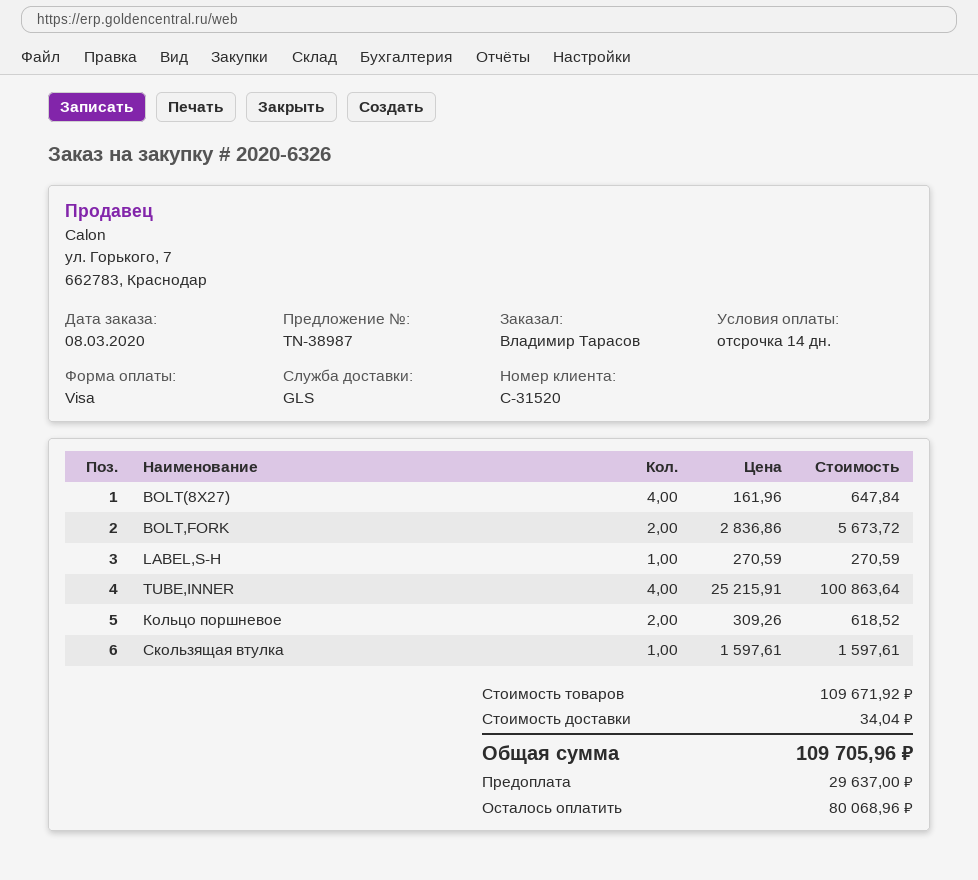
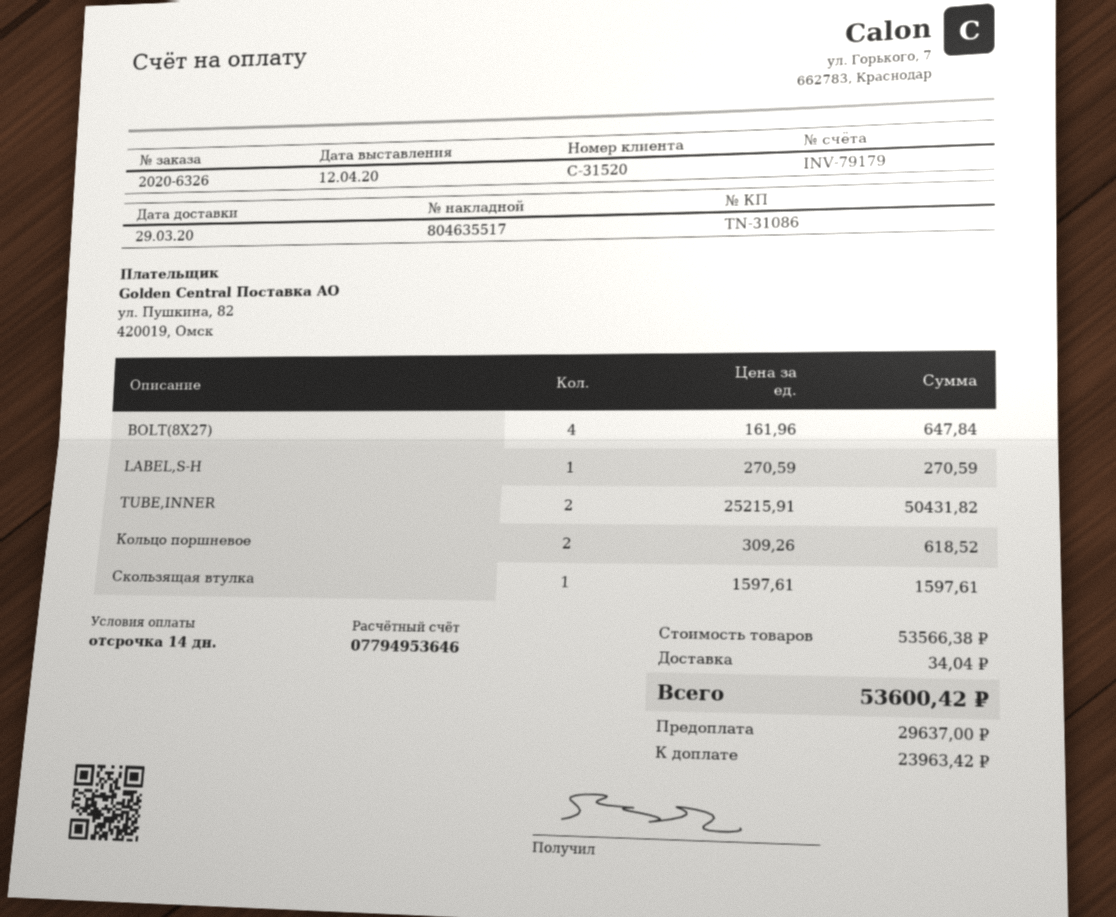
quote number: TN-38987 -> TN-31086
BOLT,FORK: 2 x 2836.86 = 5673.72 -> none
TUBE,INNER: 4 x 25215.91 = 100863.64 -> 2 x 25215.91 = 50431.82
subtotal: 109671.92 -> 53566.38
total: 109705.96 -> 53600.42
balance: 80068.96 -> 23963.42

